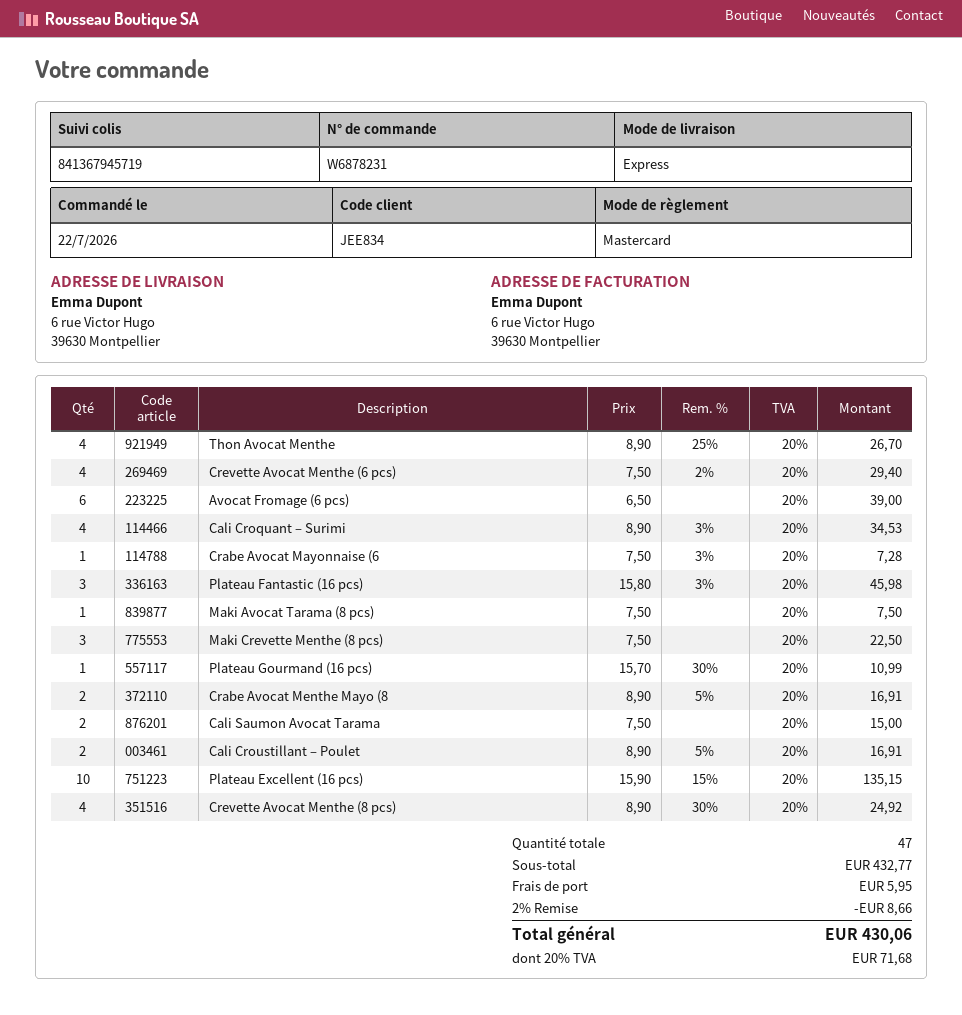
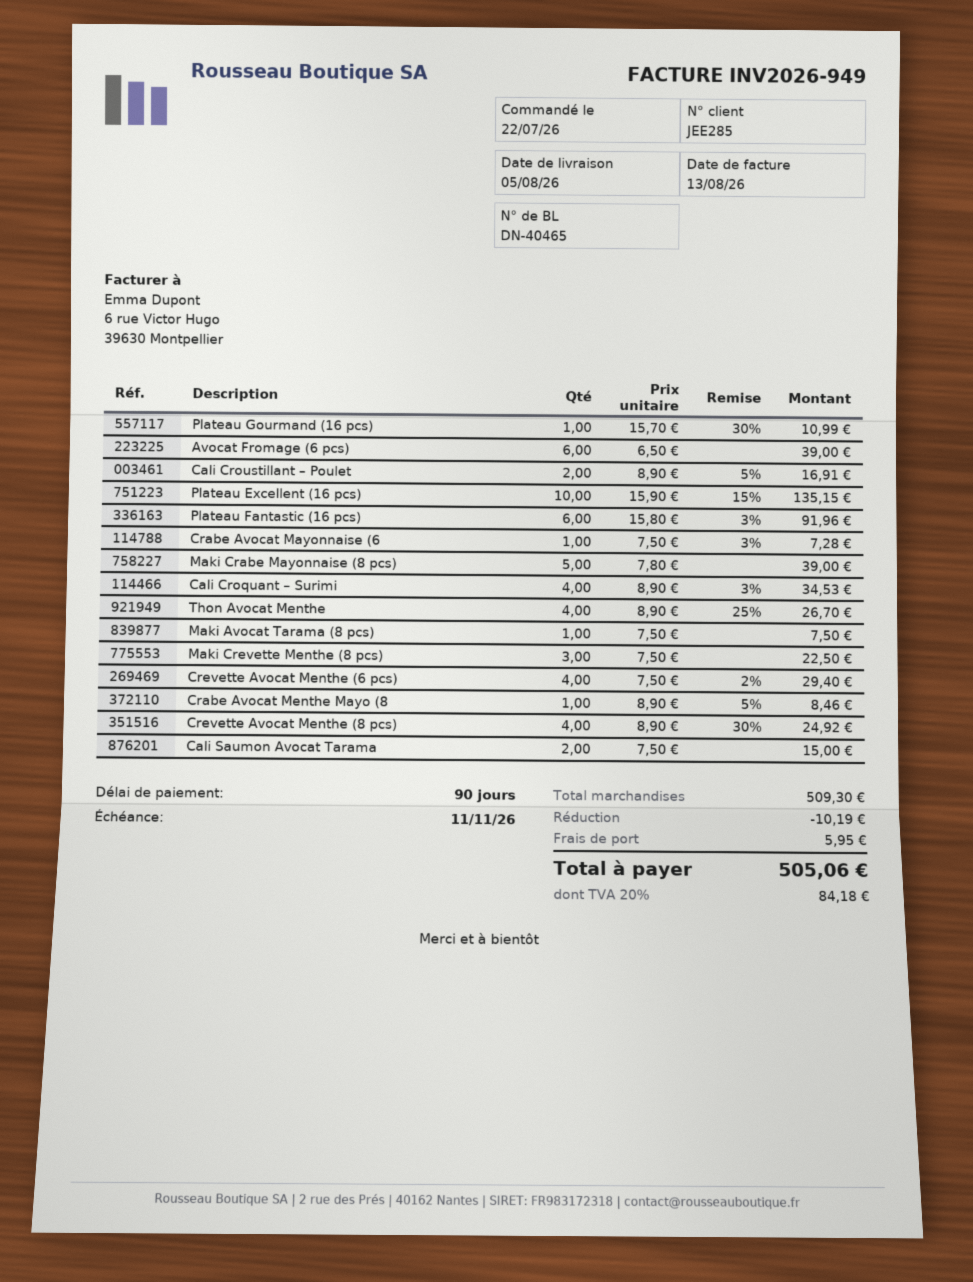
customer number: JEE834 -> JEE285
Plateau Fantastic (16 pcs): 3 x 15.80 - 3% = 45.98 -> 6 x 15.80 - 3% = 91.96
Crabe Avocat Menthe Mayo (8: 2 x 8.90 - 5% = 16.91 -> 1 x 8.90 - 5% = 8.46
Maki Crabe Mayonnaise (8 pcs): none -> 5 x 7.80 = 39.00
subtotal: 432.77 -> 509.30
discount: 8.66 -> 10.19
tax: 20% = 71.68 -> 20% = 84.18
total: 430.06 -> 505.06

